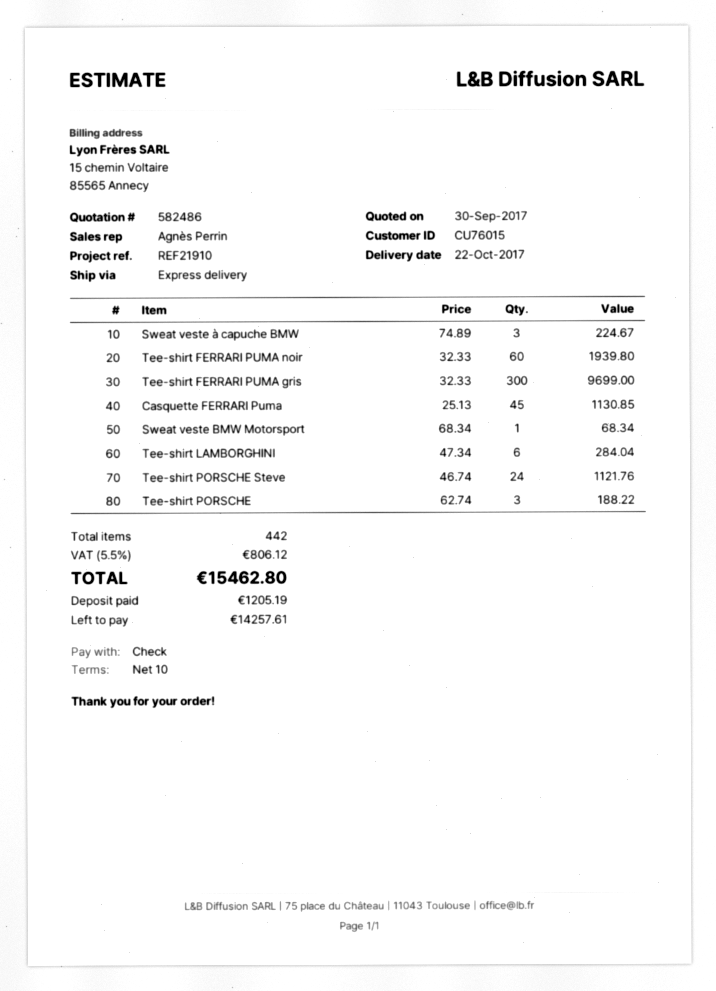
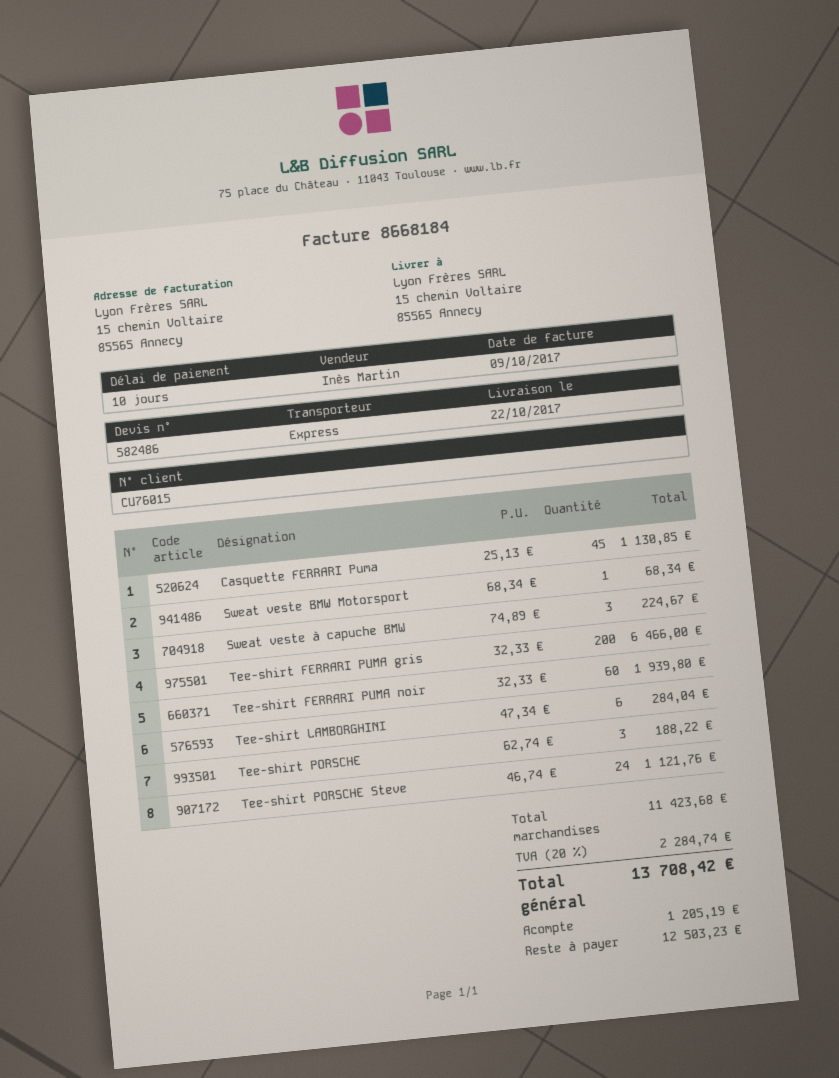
sales rep: Agnès Perrin -> Inès Martin
Tee-shirt FERRARI PUMA gris: 300 x 32.33 = 9699.00 -> 200 x 32.33 = 6466.00
tax: 5.5% = 806.12 -> 20% = 2284.74
total: 15462.80 -> 13708.42
balance: 14257.61 -> 12503.23

